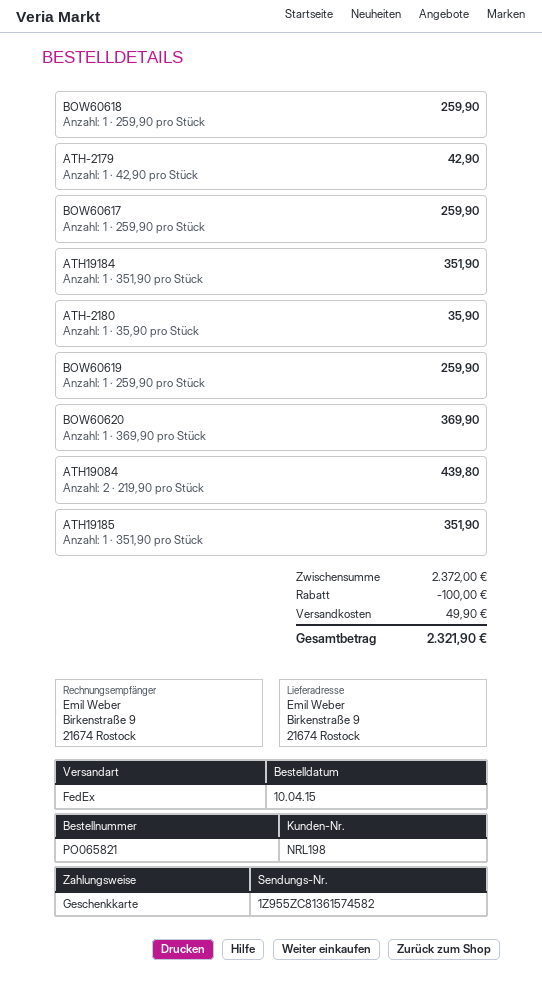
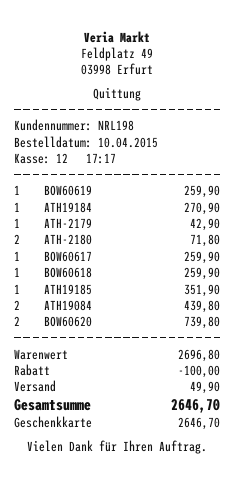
ATH19184: 1 for 351.90 -> 1 for 270.90
ATH-2180: 1 for 35.90 -> 2 for 71.80
BOW60620: 1 for 369.90 -> 2 for 739.80
subtotal: 2372.00 -> 2696.80
total: 2321.90 -> 2646.70

